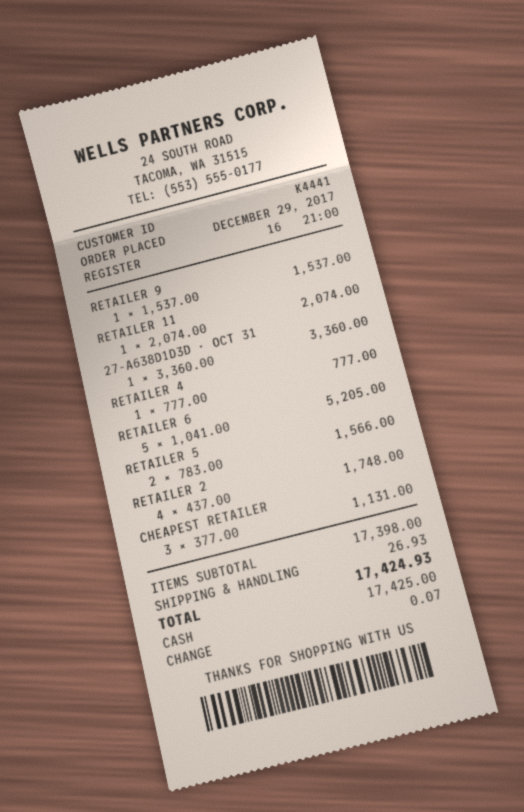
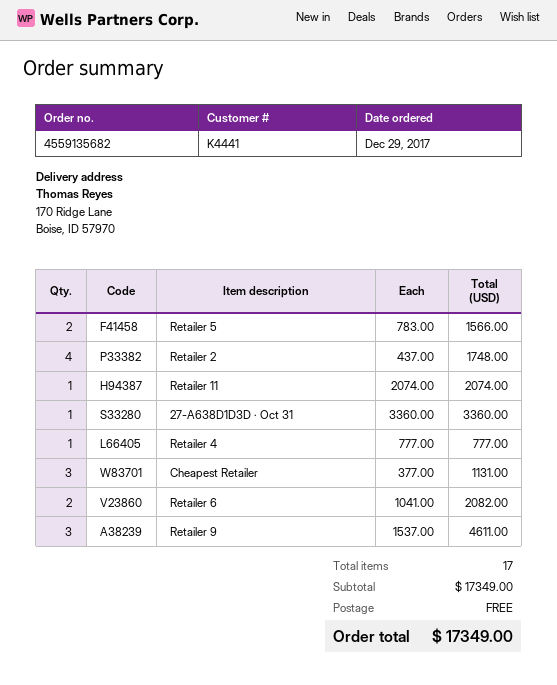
RETAILER 9: 1 x 1537.00 = 1537.00 -> 3 x 1537.00 = 4611.00
RETAILER 6: 5 x 1041.00 = 5205.00 -> 2 x 1041.00 = 2082.00
subtotal: 17398.00 -> 17349.00
shipping: 26.93 -> 0.00
total: 17424.93 -> 17349.00

